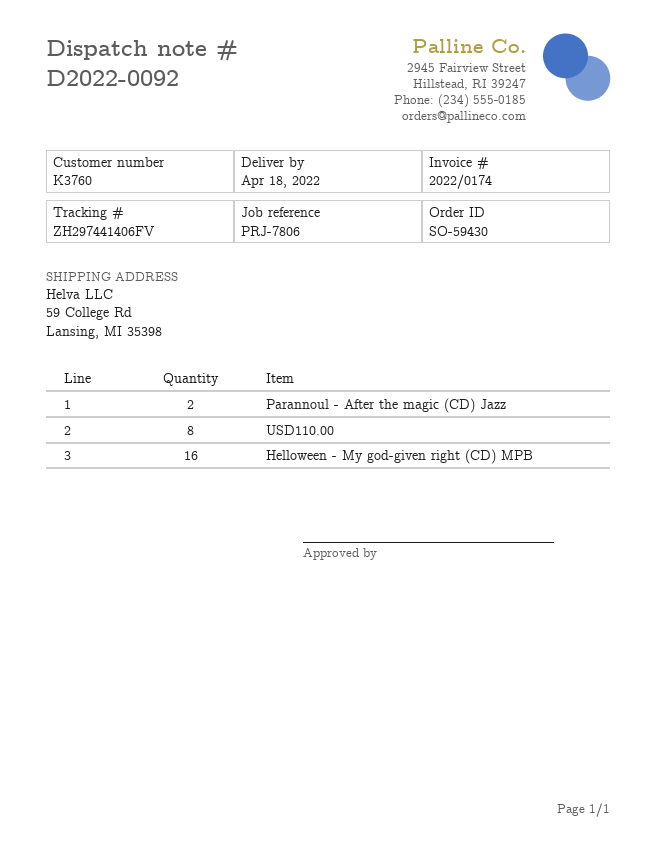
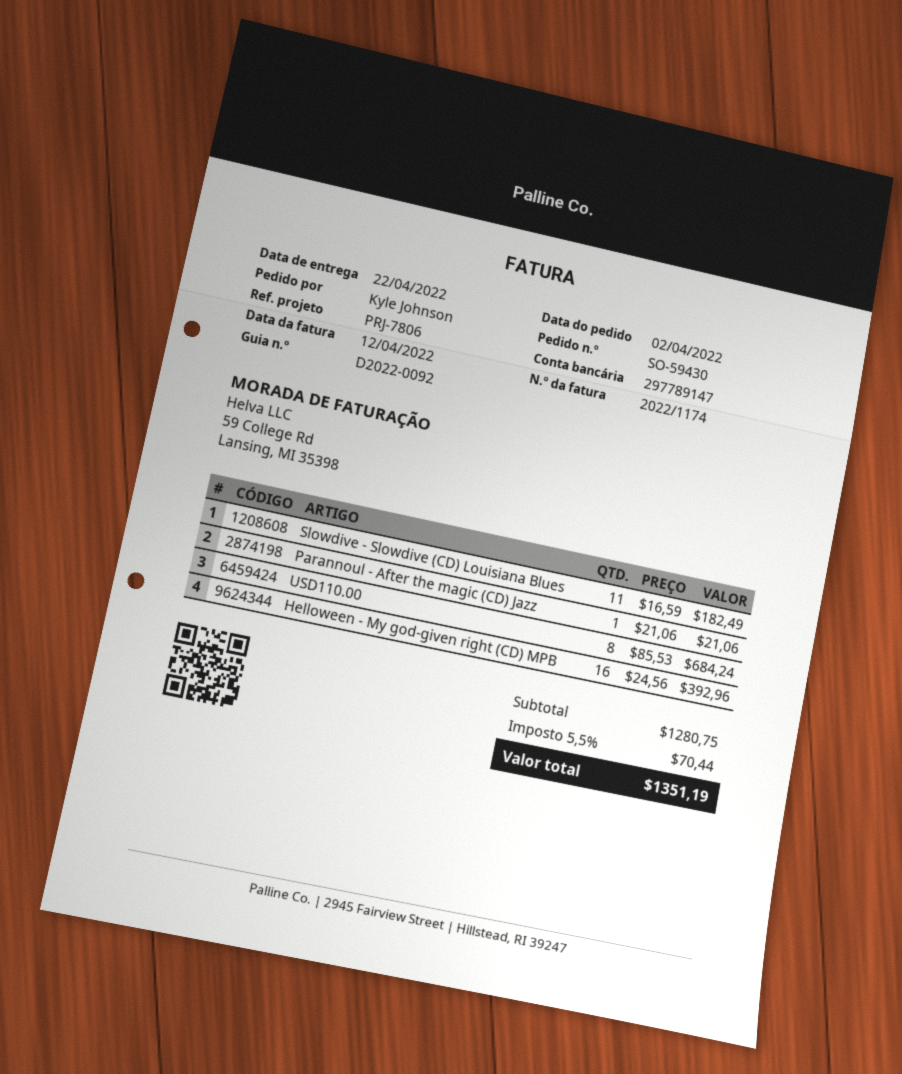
delivery date: 2022-04-18 -> 2022-04-22
invoice number: 2022/0174 -> 2022/1174
Parannoul - After the magic (CD) Jazz: 2 -> 1
Slowdive - Slowdive (CD) Louisiana Blues: none -> 11

